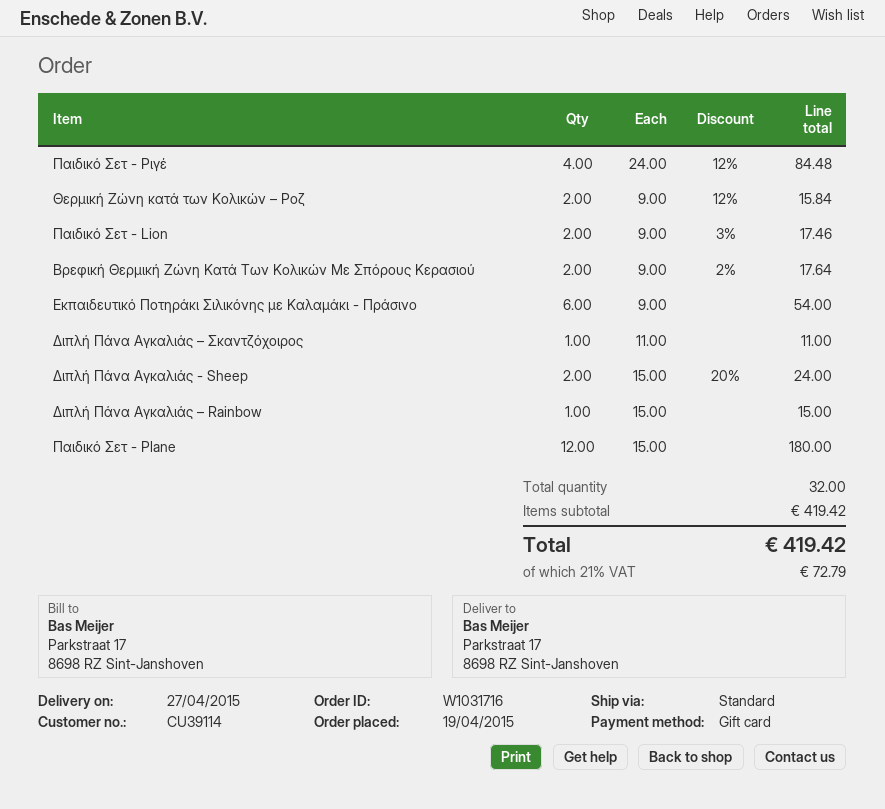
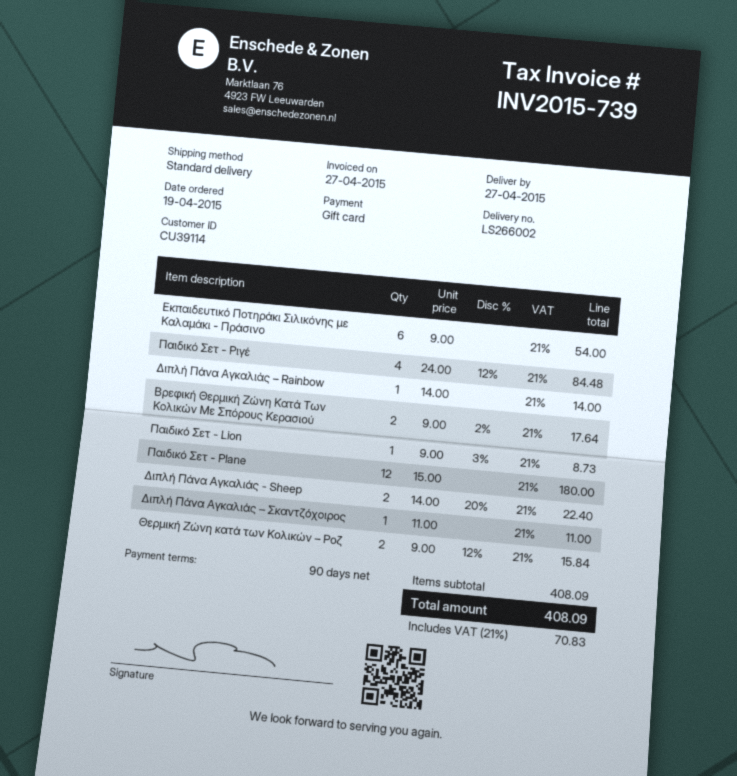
Παιδικό Σετ - Lion: 2 x 9.00 - 3% = 17.46 -> 1 x 9.00 - 3% = 8.73
Διπλή Πάνα Αγκαλιάς - Sheep: 2 x 15.00 - 20% = 24.00 -> 2 x 14.00 - 20% = 22.40
Διπλή Πάνα Αγκαλιάς – Rainbow: 1 x 15.00 = 15.00 -> 1 x 14.00 = 14.00
subtotal: 419.42 -> 408.09
tax: 21% = 72.79 -> 21% = 70.83
total: 419.42 -> 408.09

